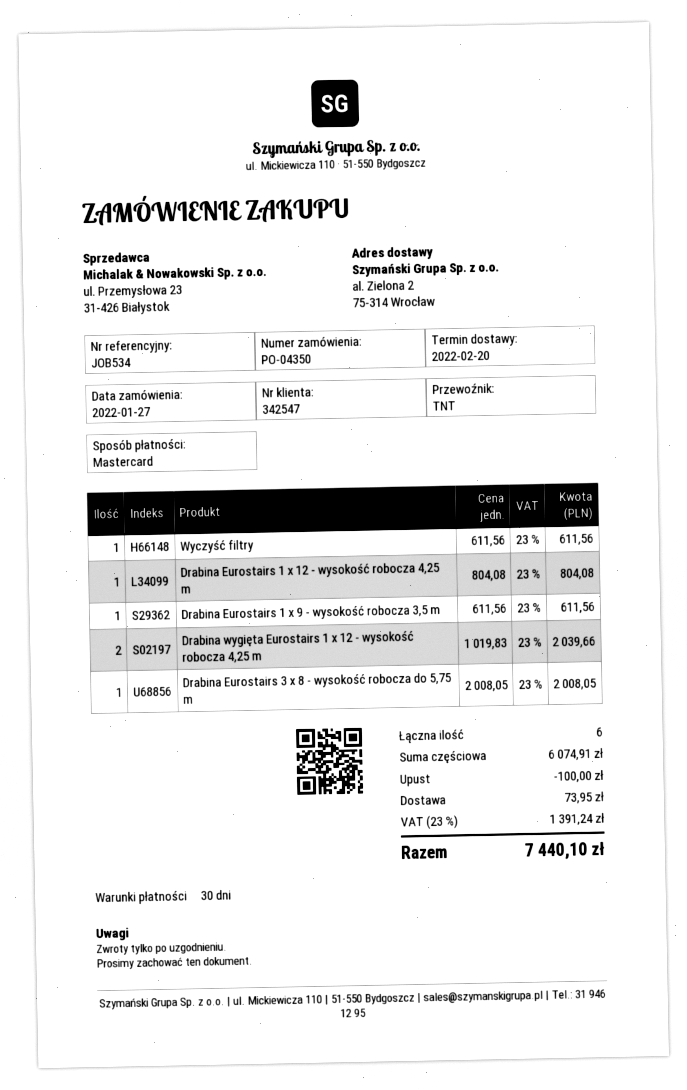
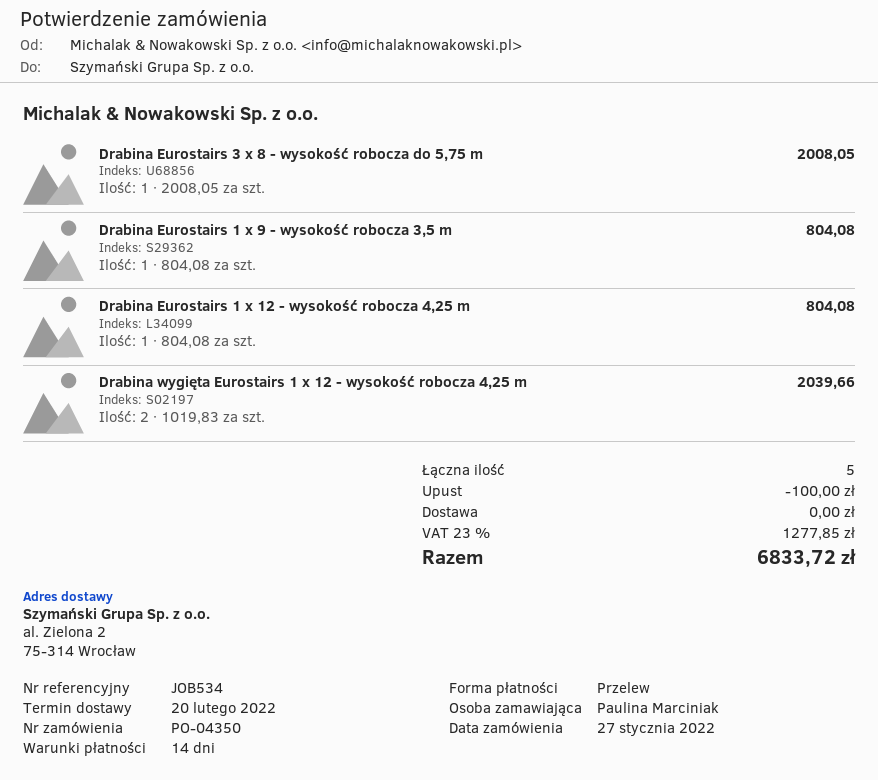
payment terms: 30 days -> 14 days
payment method: Mastercard -> bank transfer
Wyczyść filtry: 1 x 611.56 = 611.56 -> none
Drabina Eurostairs 1 x 9 - wysokość robocza 3,5 m: 1 x 611.56 = 611.56 -> 1 x 804.08 = 804.08
total quantity: 6 -> 5
shipping: 73.95 -> 0.00
tax: 23% = 1391.24 -> 23% = 1277.85
total: 7440.10 -> 6833.72

